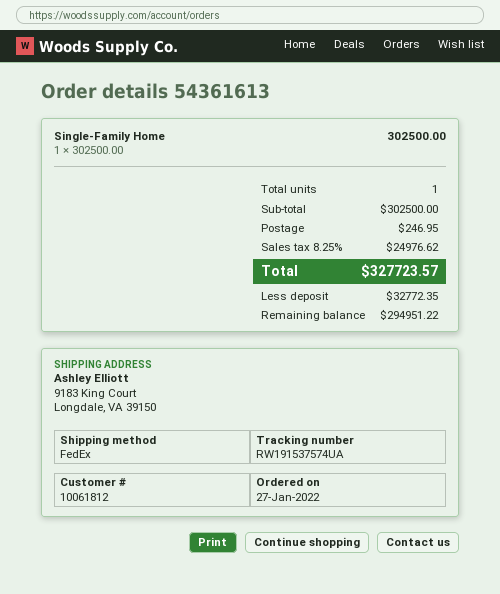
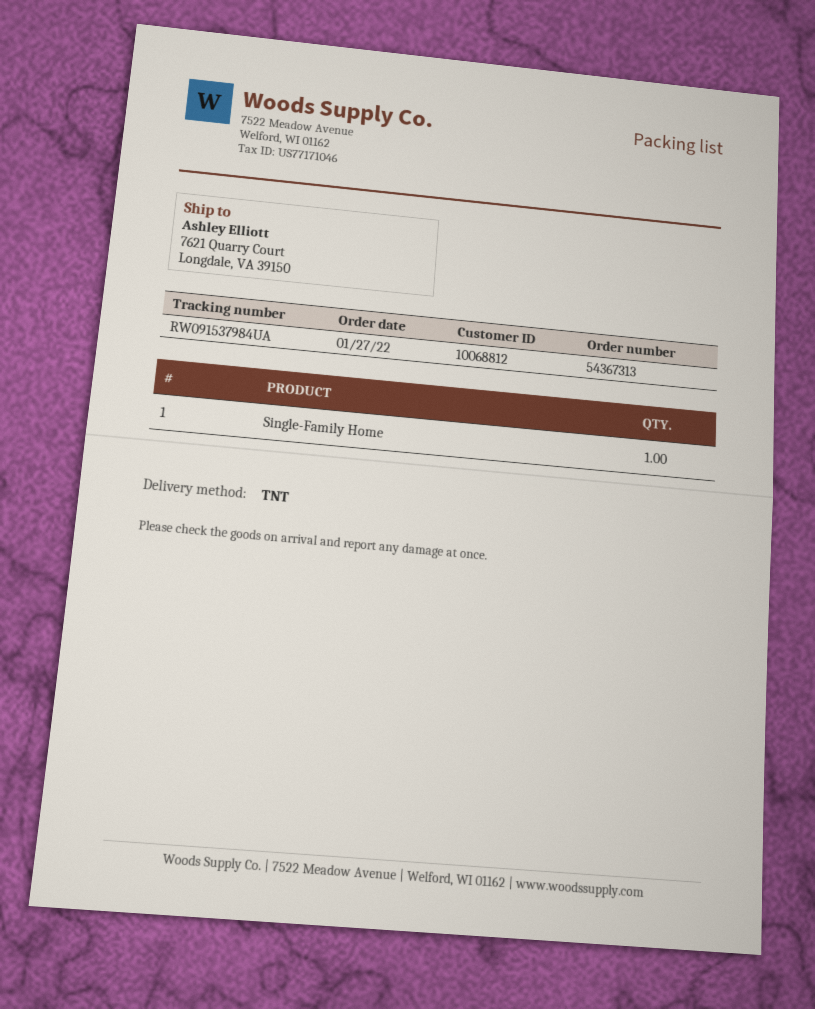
order number: 54361613 -> 54367313
customer number: 10061812 -> 10068812
shipping method: FedEx -> TNT
tracking number: RW191537574UA -> RW091537984UA
ship to: 9183 King Court, Longdale, VA 39150 -> 7621 Quarry Court, Longdale, VA 39150

